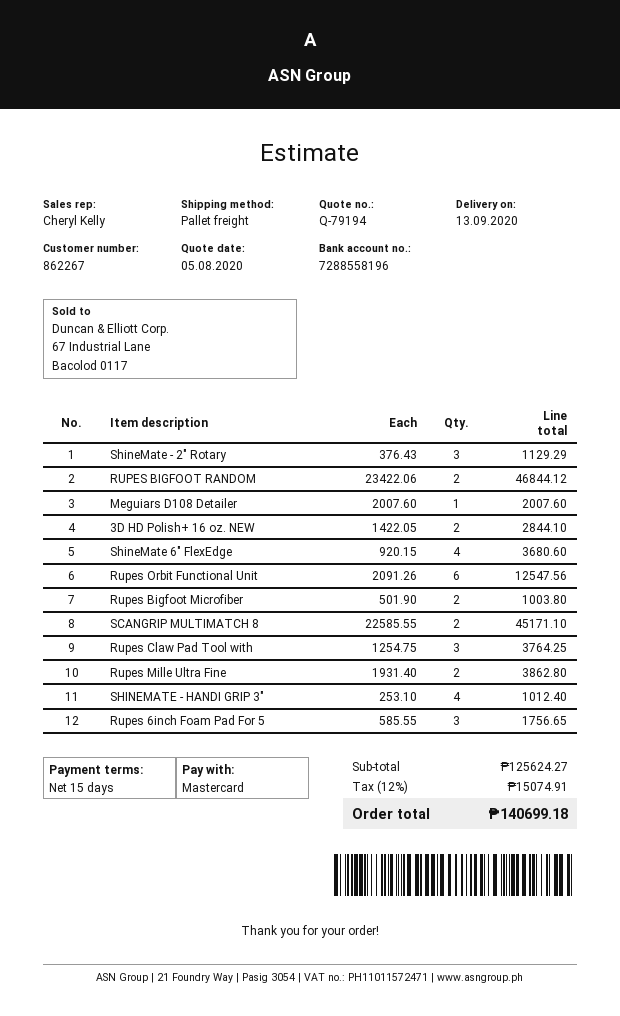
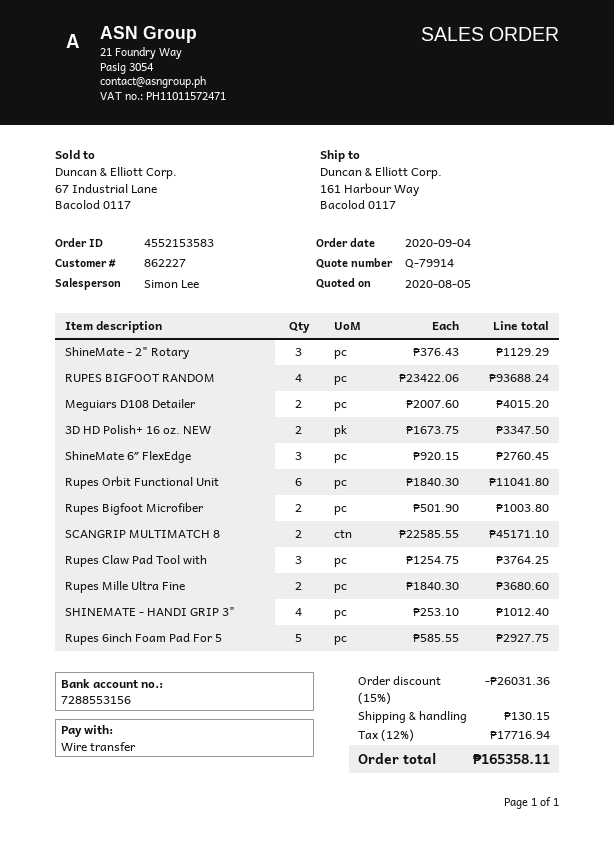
quote number: Q-79194 -> Q-79914
customer number: 862267 -> 862227
sales rep: Cheryl Kelly -> Simon Lee
payment method: Mastercard -> bank transfer
bank account: 7288558196 -> 7288553156
RUPES BIGFOOT RANDOM: 2 x 23422.06 = 46844.12 -> 4 x 23422.06 = 93688.24
Meguiars D108 Detailer: 1 x 2007.60 = 2007.60 -> 2 x 2007.60 = 4015.20
3D HD Polish+ 16 oz. NEW: 2 x 1422.05 = 2844.10 -> 2 x 1673.75 = 3347.50
ShineMate 6″ FlexEdge: 4 x 920.15 = 3680.60 -> 3 x 920.15 = 2760.45
Rupes Orbit Functional Unit: 6 x 2091.26 = 12547.56 -> 6 x 1840.30 = 11041.80
Rupes Mille Ultra Fine: 2 x 1931.40 = 3862.80 -> 2 x 1840.30 = 3680.60
Rupes 6inch Foam Pad For 5: 3 x 585.55 = 1756.65 -> 5 x 585.55 = 2927.75
discount: none -> 15% = 26031.36
shipping: none -> 130.15
tax: 12% = 15074.91 -> 12% = 17716.94
total: 140699.18 -> 165358.11

